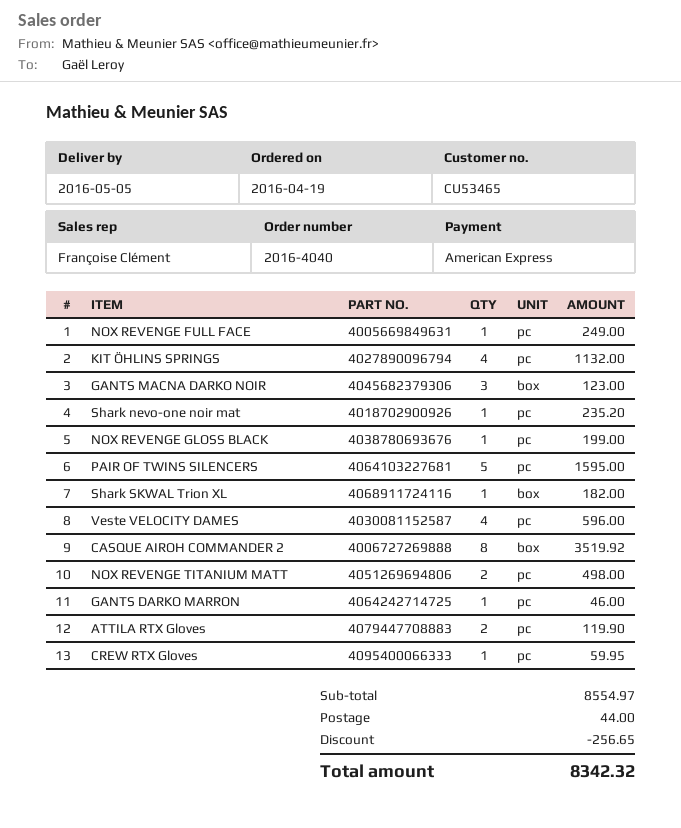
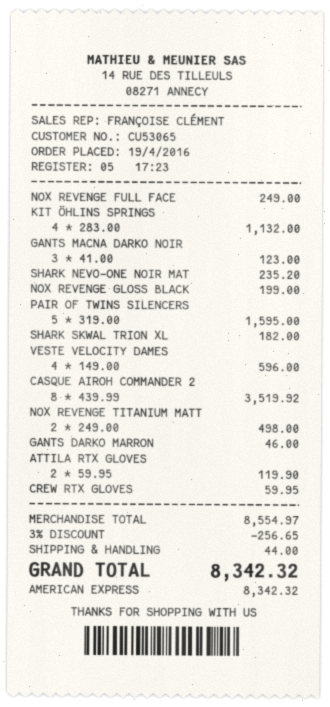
customer number: CU53465 -> CU53065

